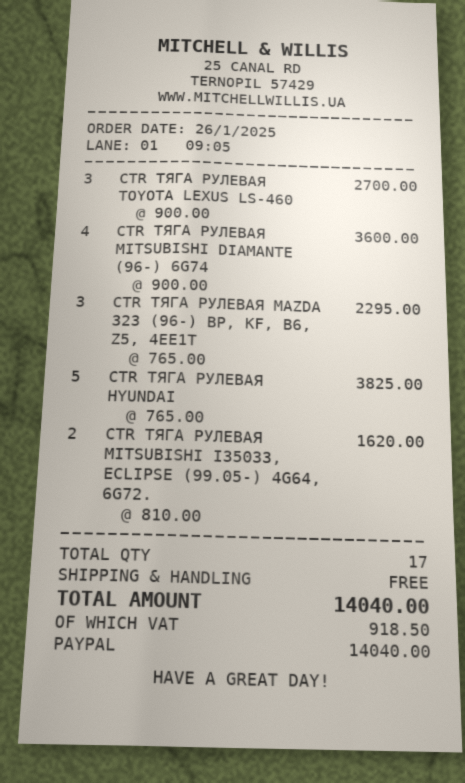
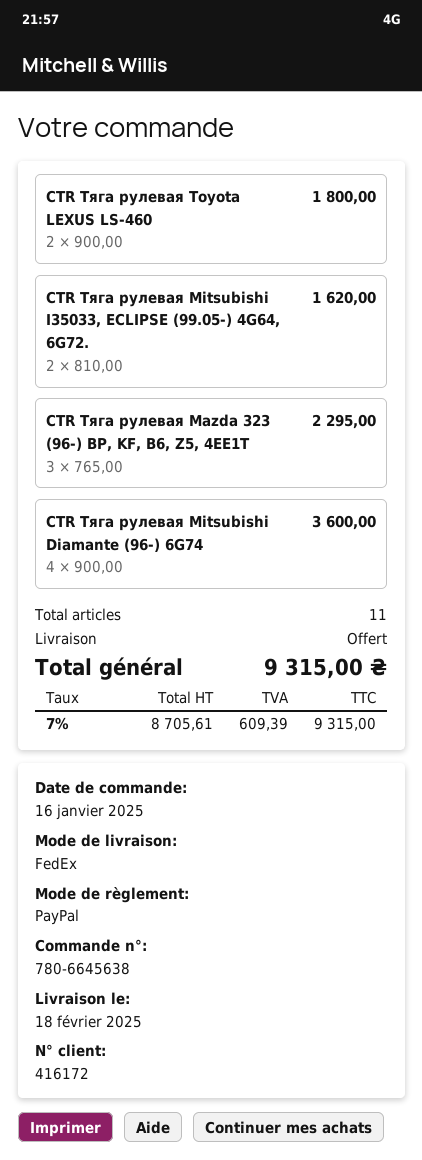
order date: 2025-01-26 -> 2025-01-16
CTR ТЯГА РУЛЕВАЯ TOYOTA LEXUS LS-460: 3 x 900.00 = 2700.00 -> 2 x 900.00 = 1800.00
CTR ТЯГА РУЛЕВАЯ HYUNDAI: 5 x 765.00 = 3825.00 -> none
total quantity: 17 -> 11
tax: 918.50 -> 609.39
total: 14040.00 -> 9315.00

